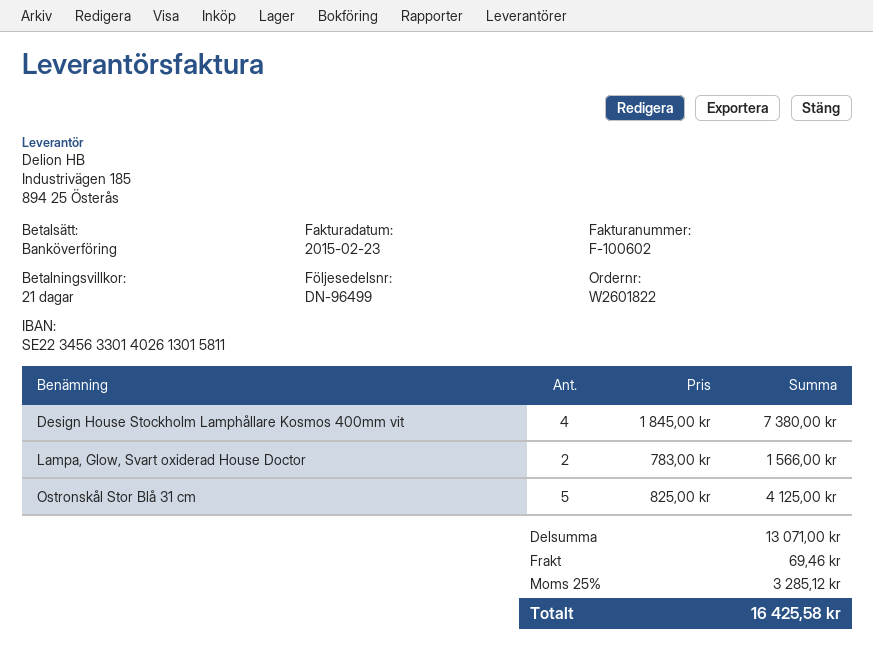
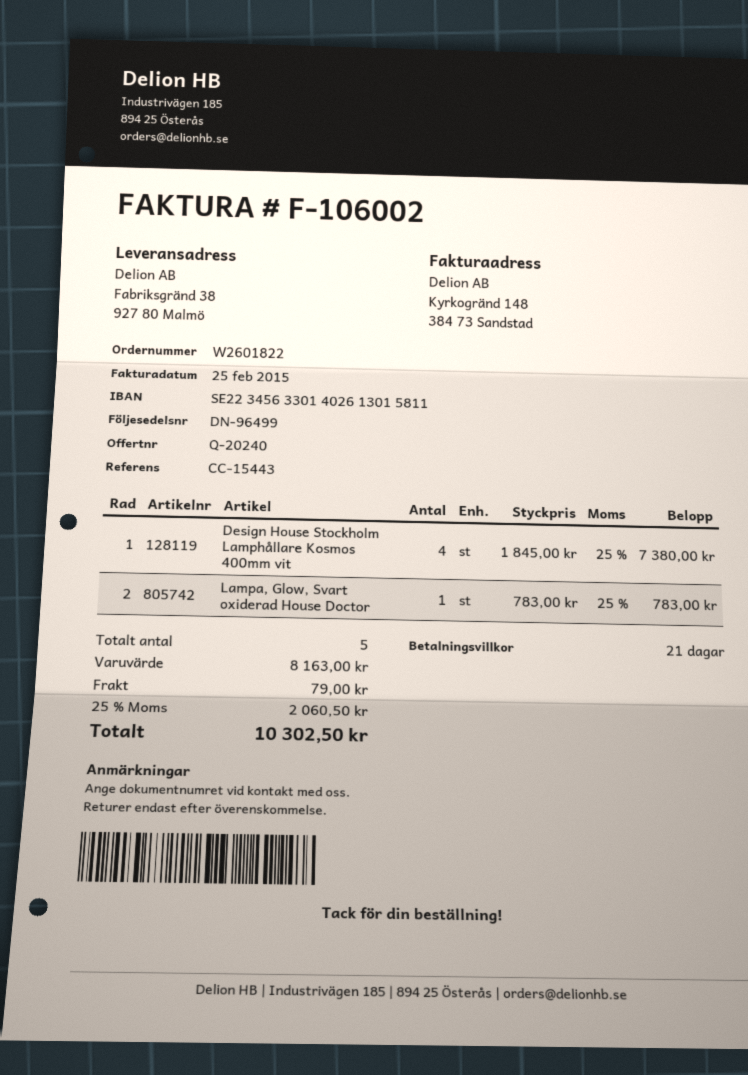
invoice number: F-100602 -> F-106002
invoice date: 2015-02-23 -> 2015-02-25
Lampa, Glow, Svart oxiderad House Doctor: 2 x 783.00 = 1566.00 -> 1 x 783.00 = 783.00
Ostronskål Stor Blå 31 cm: 5 x 825.00 = 4125.00 -> none
subtotal: 13071.00 -> 8163.00
shipping: 69.46 -> 79.00
tax: 25% = 3285.12 -> 25% = 2060.50
total: 16425.58 -> 10302.50

